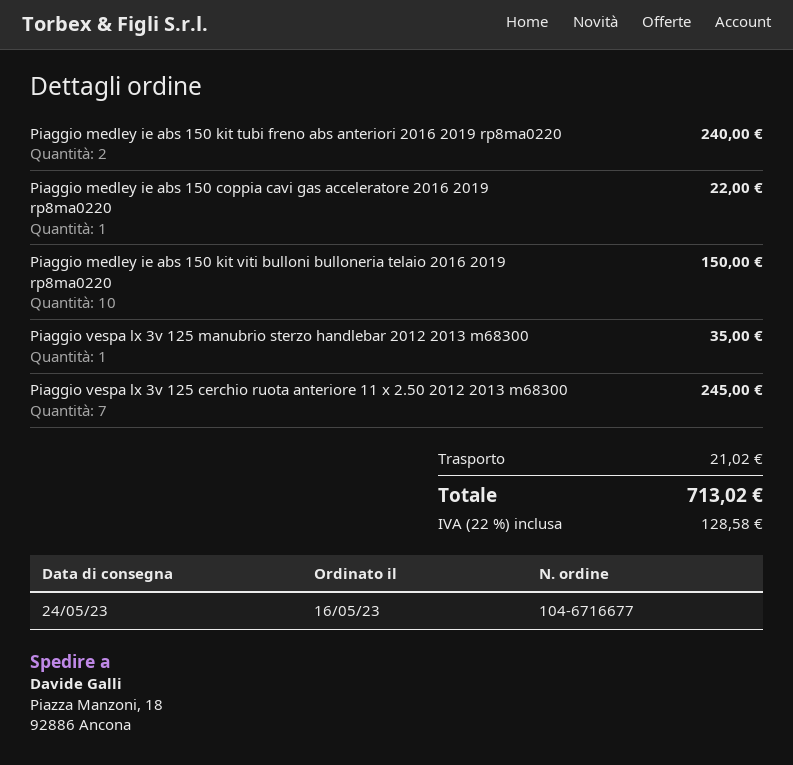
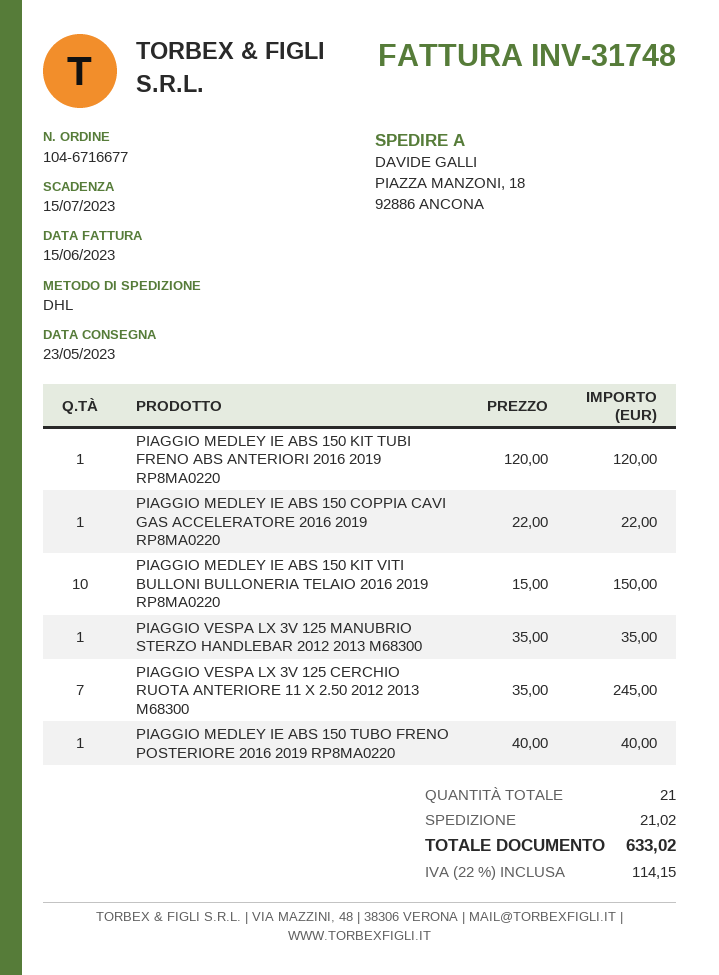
delivery date: 2023-05-24 -> 2023-05-23
Piaggio medley ie abs 150 kit tubi freno abs anteriori 2016 2019 rp8ma0220: 2 for 240.00 -> 1 for 120.00
PIAGGIO MEDLEY IE ABS 150 TUBO FRENO POSTERIORE 2016 2019 RP8MA0220: none -> 1 for 40.00
tax: 22% = 128.58 -> 22% = 114.15
total: 713.02 -> 633.02

